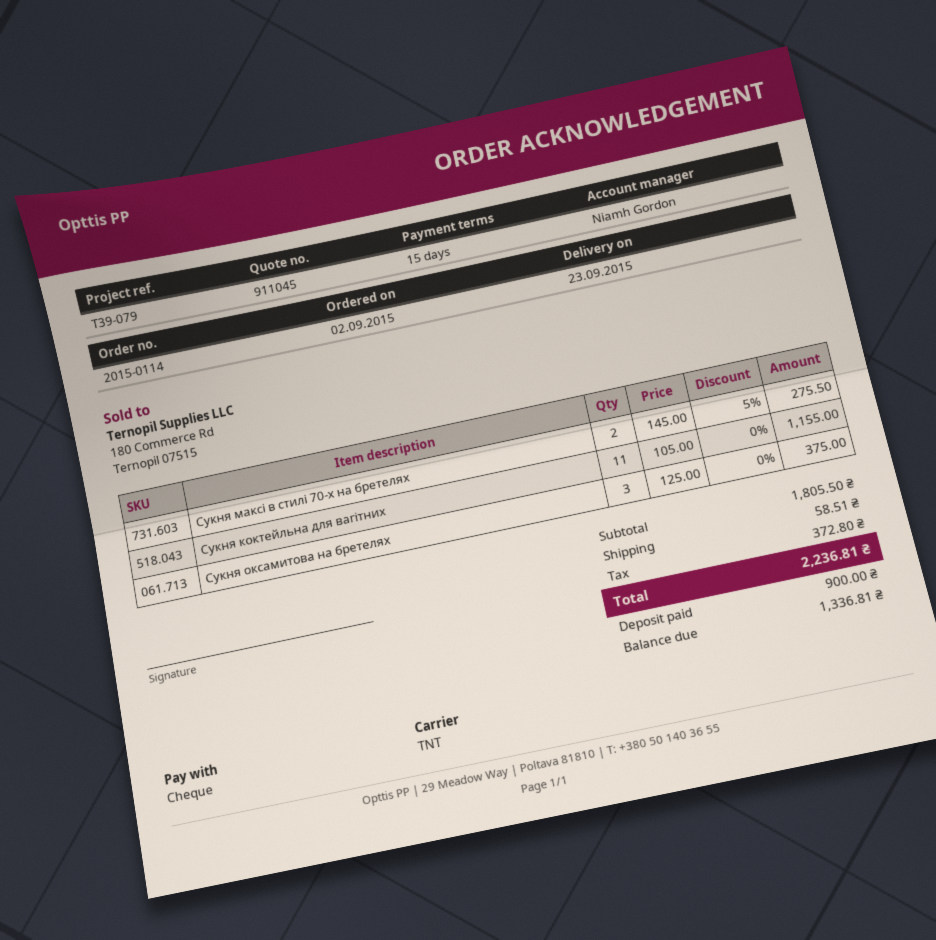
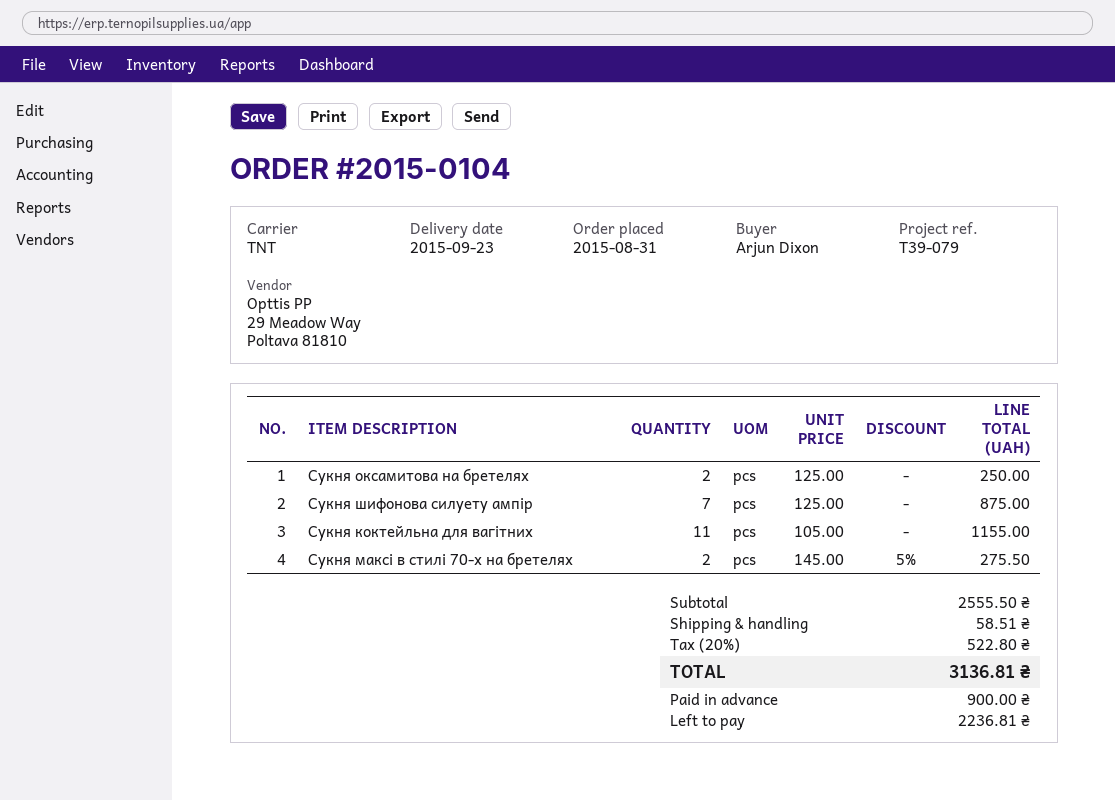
order number: 2015-0114 -> 2015-0104
order date: 2015-09-02 -> 2015-08-31
Сукня оксамитова на бретелях: 3 x 125.00 = 375.00 -> 2 x 125.00 = 250.00
Сукня шифонова силуету ампір: none -> 7 x 125.00 = 875.00
subtotal: 1805.50 -> 2555.50
tax: 372.80 -> 522.80
total: 2236.81 -> 3136.81
balance: 1336.81 -> 2236.81

